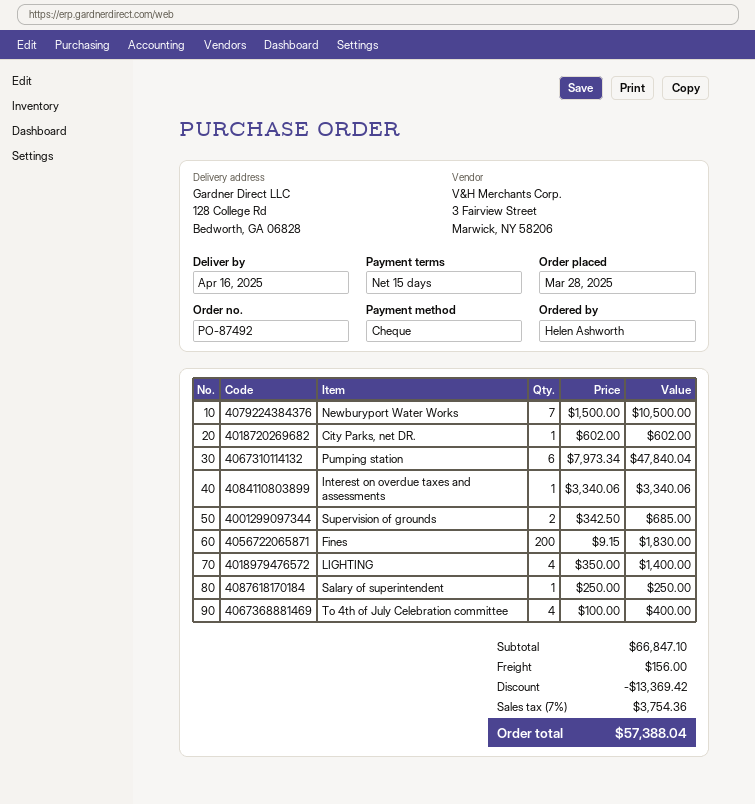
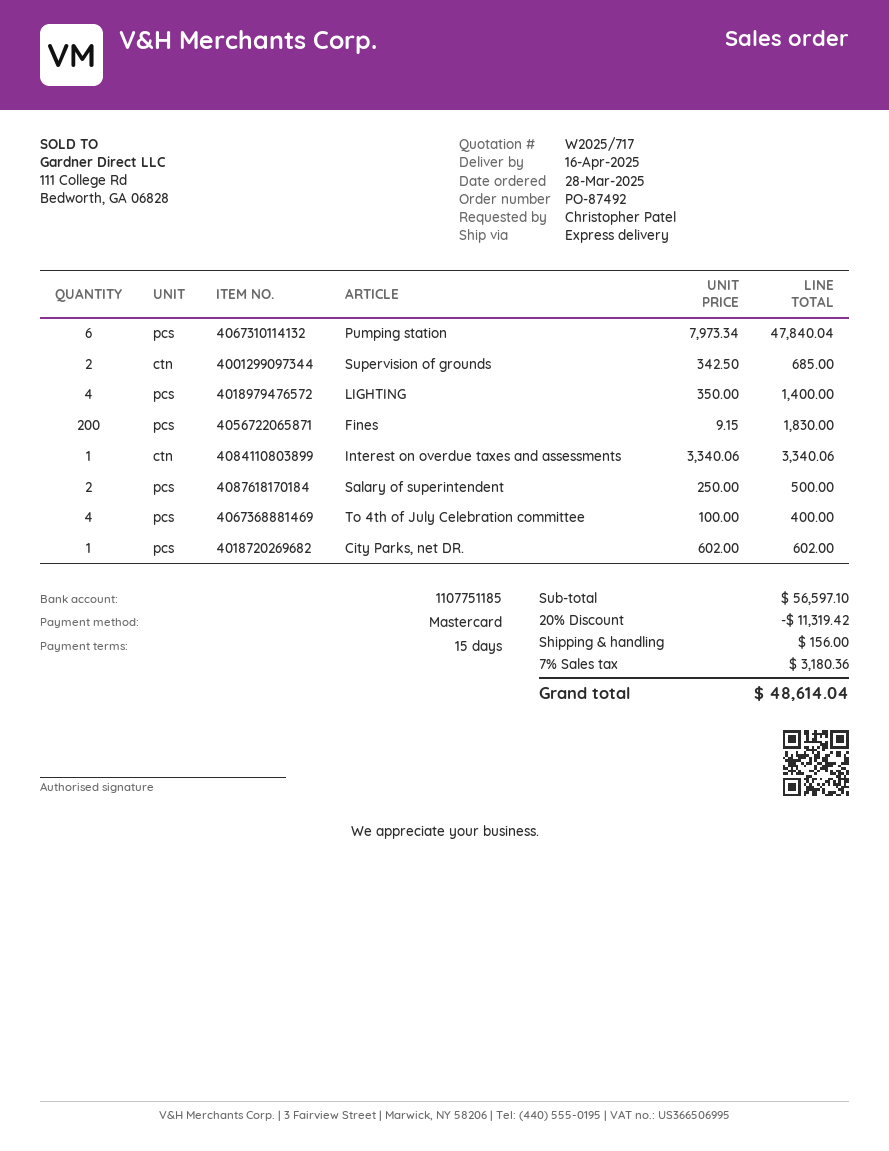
ordered by: Helen Ashworth -> Christopher Patel
payment method: cheque -> Mastercard
Newburyport Water Works: 7 x 1500.00 = 10500.00 -> none
Salary of superintendent: 1 x 250.00 = 250.00 -> 2 x 250.00 = 500.00
subtotal: 66847.10 -> 56597.10
discount: 13369.42 -> 11319.42
tax: 7% = 3754.36 -> 7% = 3180.36
total: 57388.04 -> 48614.04

